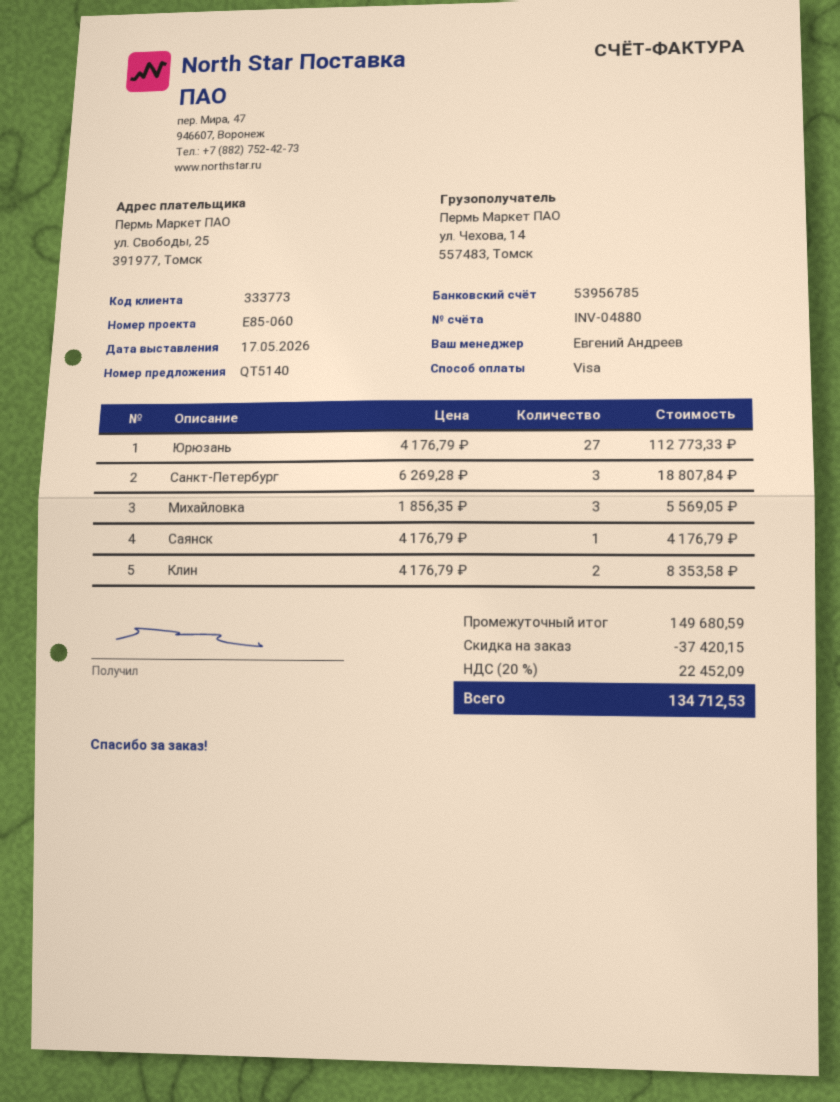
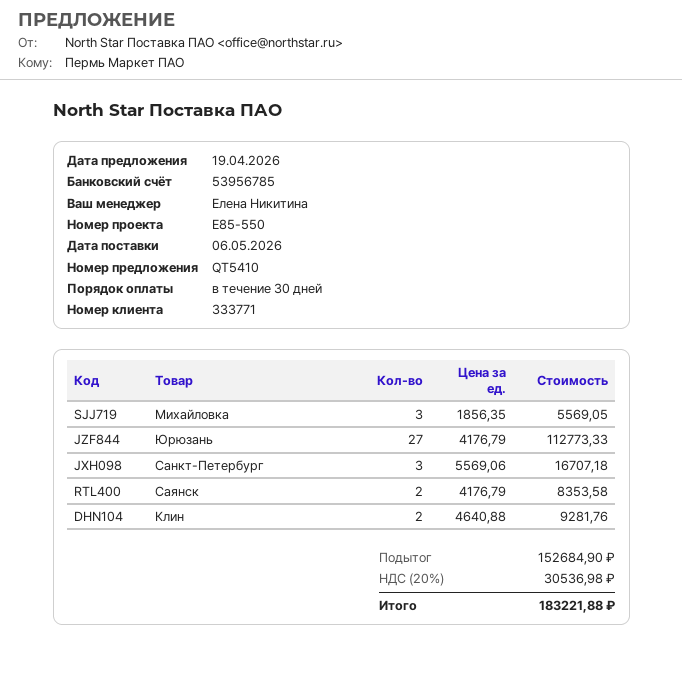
quote number: QT5140 -> QT5410
customer number: 333773 -> 333771
reference: E85-060 -> E85-550
sales rep: Евгений Андреев -> Елена Никитина
Санкт-Петербург: 3 x 6269.28 = 18807.84 -> 3 x 5569.06 = 16707.18
Саянск: 1 x 4176.79 = 4176.79 -> 2 x 4176.79 = 8353.58
Клин: 2 x 4176.79 = 8353.58 -> 2 x 4640.88 = 9281.76
subtotal: 149680.59 -> 152684.90
discount: 37420.15 -> none
tax: 20% = 22452.09 -> 20% = 30536.98
total: 134712.53 -> 183221.88

